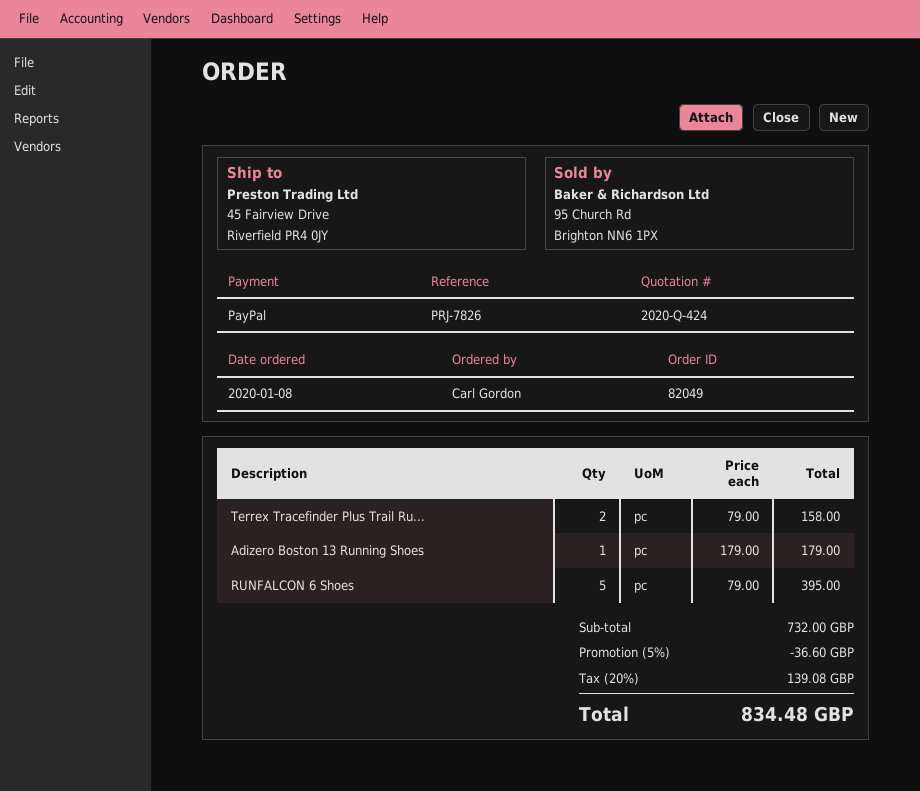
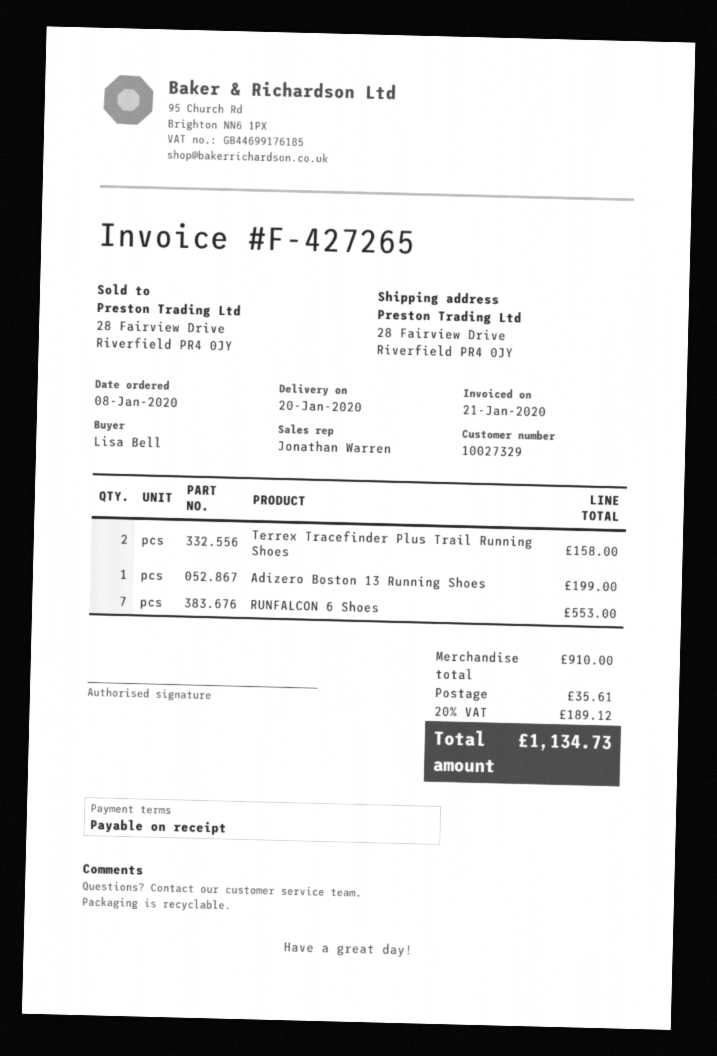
ordered by: Carl Gordon -> Lisa Bell
ship to: 45 Fairview Drive, Riverfield PR4 0JY -> 28 Fairview Drive, Riverfield PR4 0JY
Adizero Boston 13 Running Shoes: 1 for 179.00 -> 1 for 199.00
RUNFALCON 6 Shoes: 5 for 395.00 -> 7 for 553.00
subtotal: 732.00 -> 910.00
discount: 5% = 36.60 -> none
shipping: none -> 35.61
tax: 20% = 139.08 -> 20% = 189.12
total: 834.48 -> 1134.73

